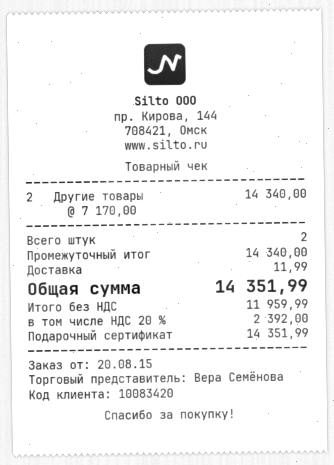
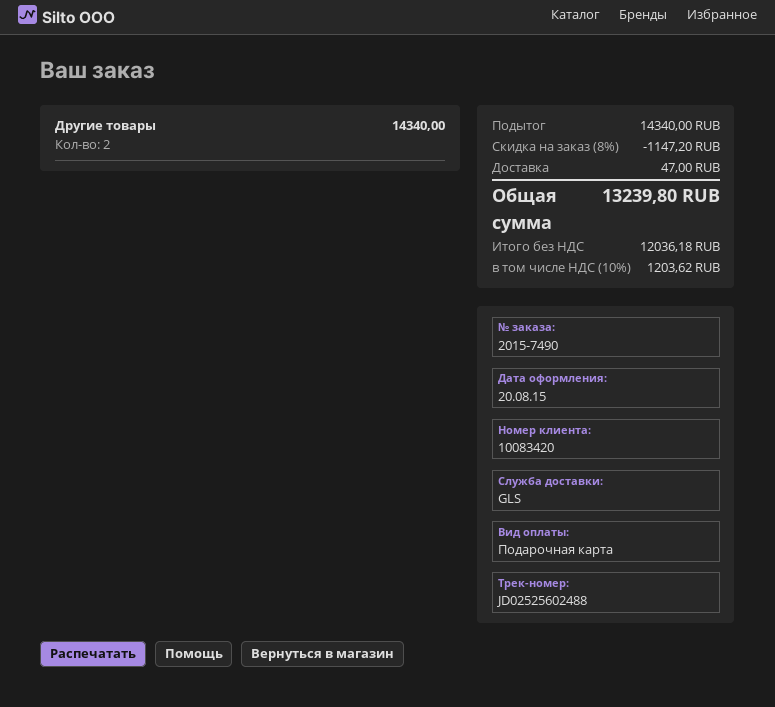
discount: none -> 8% = 1147.20
shipping: 11.99 -> 47.00
net: 11959.99 -> 12036.18
tax: 20% = 2392.00 -> 10% = 1203.62
total: 14351.99 -> 13239.80

